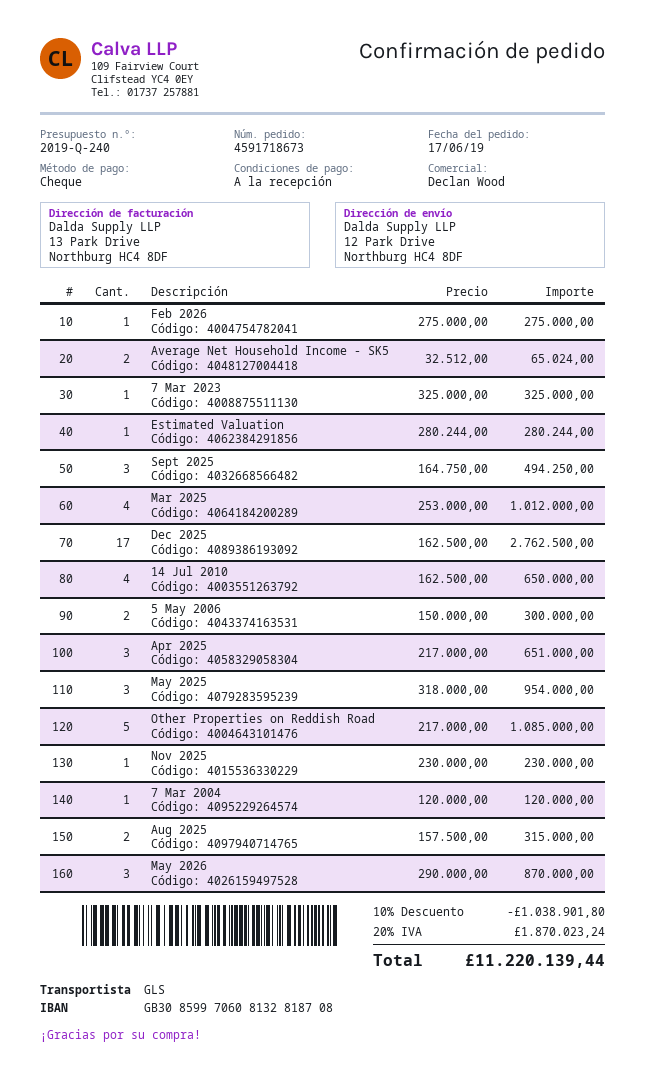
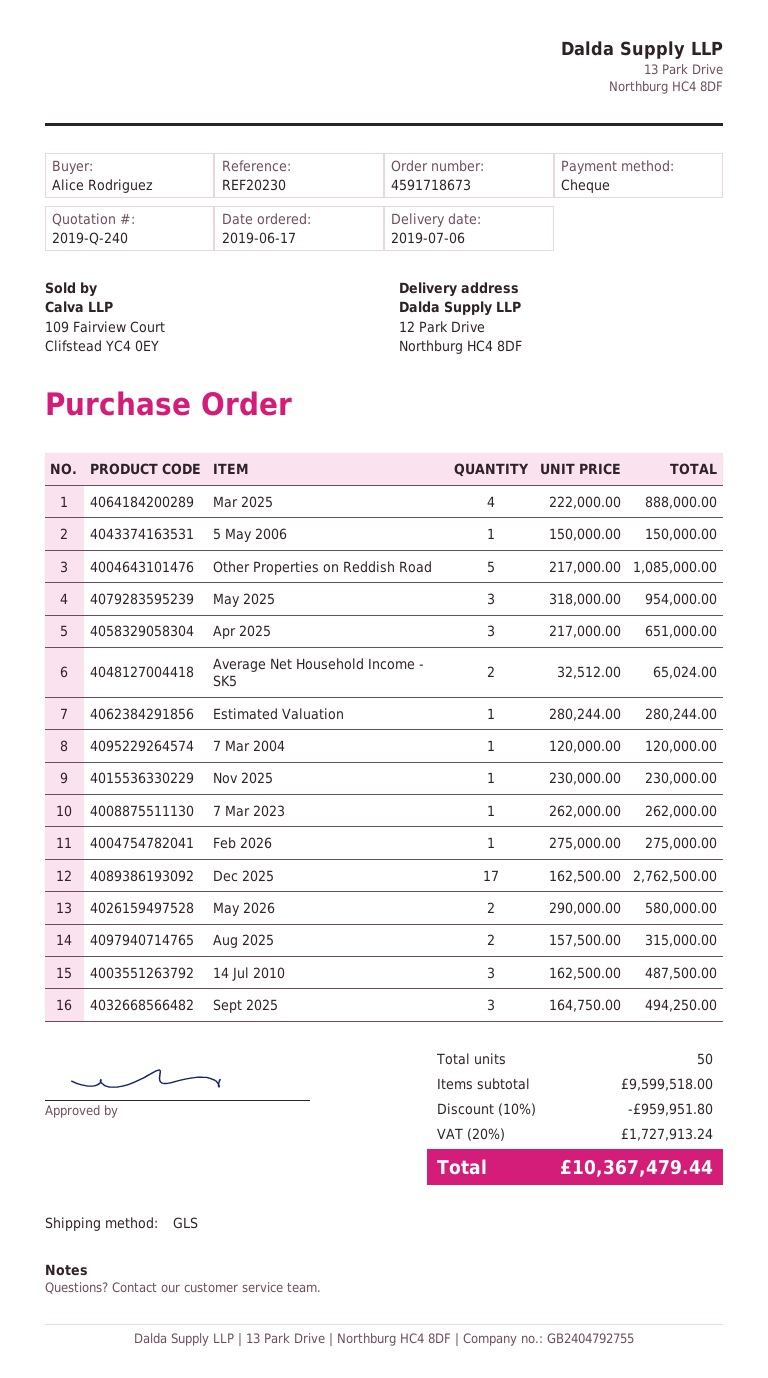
7 Mar 2023: 1 x 325000.00 = 325000.00 -> 1 x 262000.00 = 262000.00
Mar 2025: 4 x 253000.00 = 1012000.00 -> 4 x 222000.00 = 888000.00
14 Jul 2010: 4 x 162500.00 = 650000.00 -> 3 x 162500.00 = 487500.00
5 May 2006: 2 x 150000.00 = 300000.00 -> 1 x 150000.00 = 150000.00
May 2026: 3 x 290000.00 = 870000.00 -> 2 x 290000.00 = 580000.00
discount: 10% = 1038901.80 -> 10% = 959951.80
tax: 20% = 1870023.24 -> 20% = 1727913.24
total: 11220139.44 -> 10367479.44

